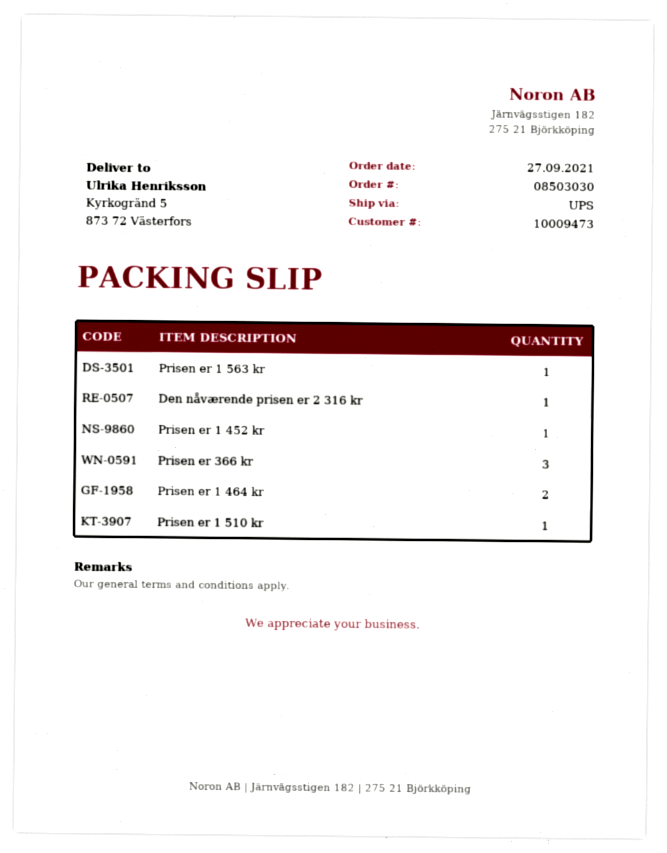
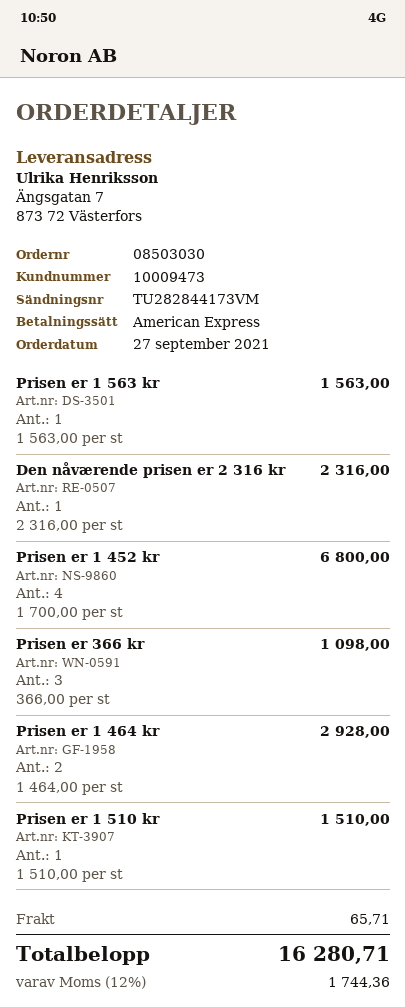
ship to: Kyrkogränd 5, 873 72 Västerfors -> Ängsgatan 7, 873 72 Västerfors
Prisen er 1 452 kr: 1 -> 4

